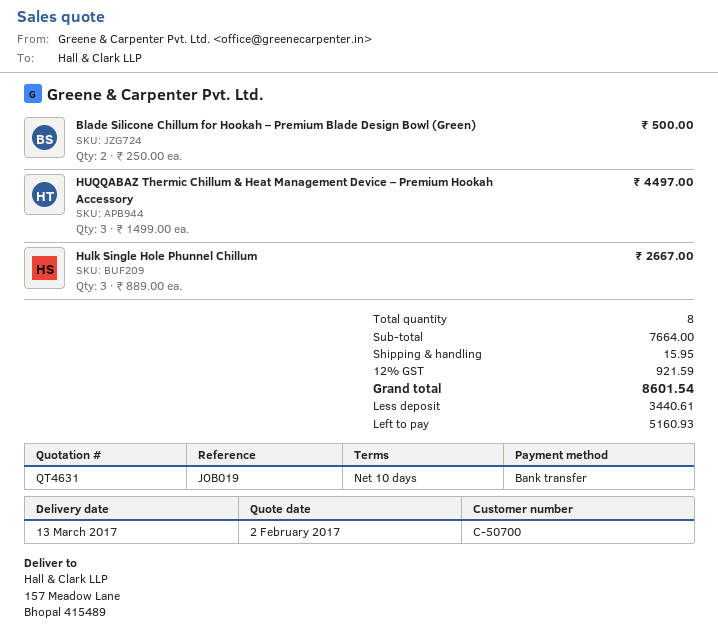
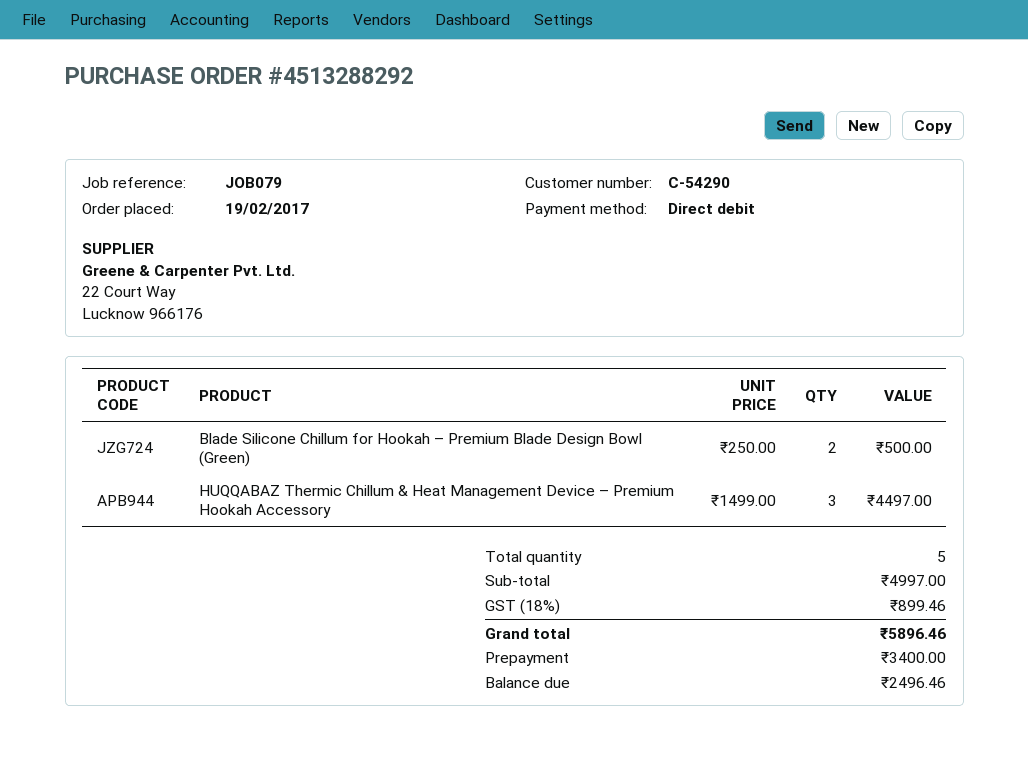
customer number: C-50700 -> C-54290
reference: JOB019 -> JOB079
payment method: bank transfer -> direct debit
Hulk Single Hole Phunnel Chillum: 3 x 889.00 = 2667.00 -> none
total quantity: 8 -> 5
subtotal: 7664.00 -> 4997.00
shipping: 15.95 -> none
tax: 12% = 921.59 -> 18% = 899.46
total: 8601.54 -> 5896.46
deposit: 3440.61 -> 3400.00
balance: 5160.93 -> 2496.46

